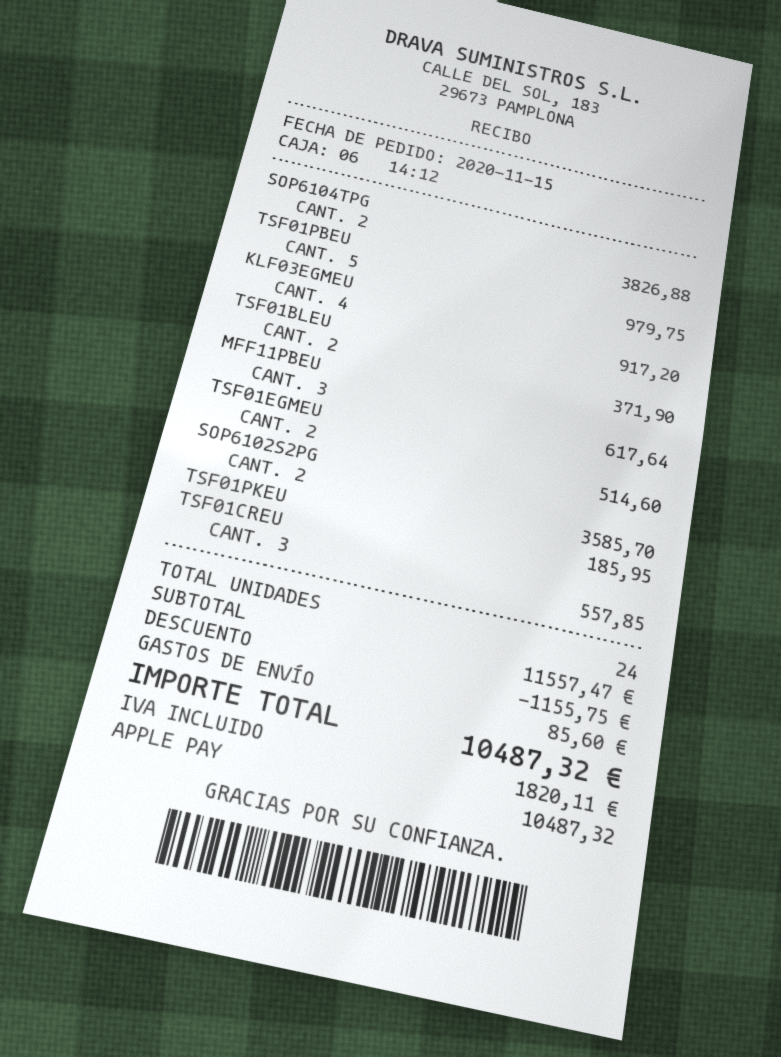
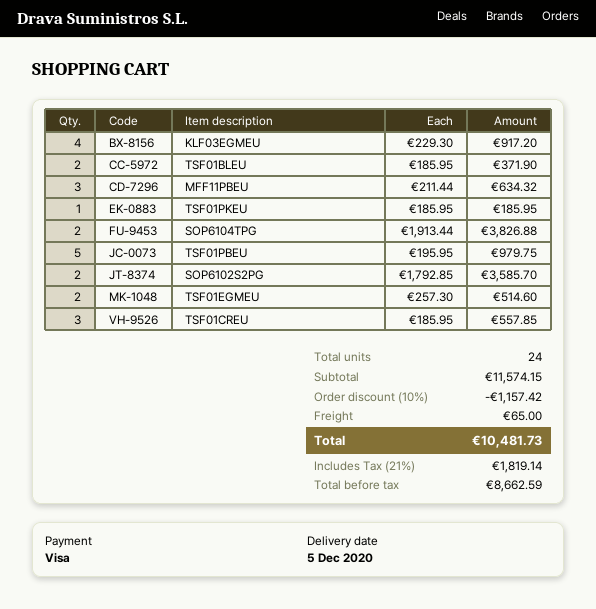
payment method: Apple Pay -> Visa
MFF11PBEU: 3 for 617.64 -> 3 for 634.32
subtotal: 11557.47 -> 11574.15
discount: 1155.75 -> 1157.42
shipping: 85.60 -> 65.00
tax: 1820.11 -> 1819.14
total: 10487.32 -> 10481.73

